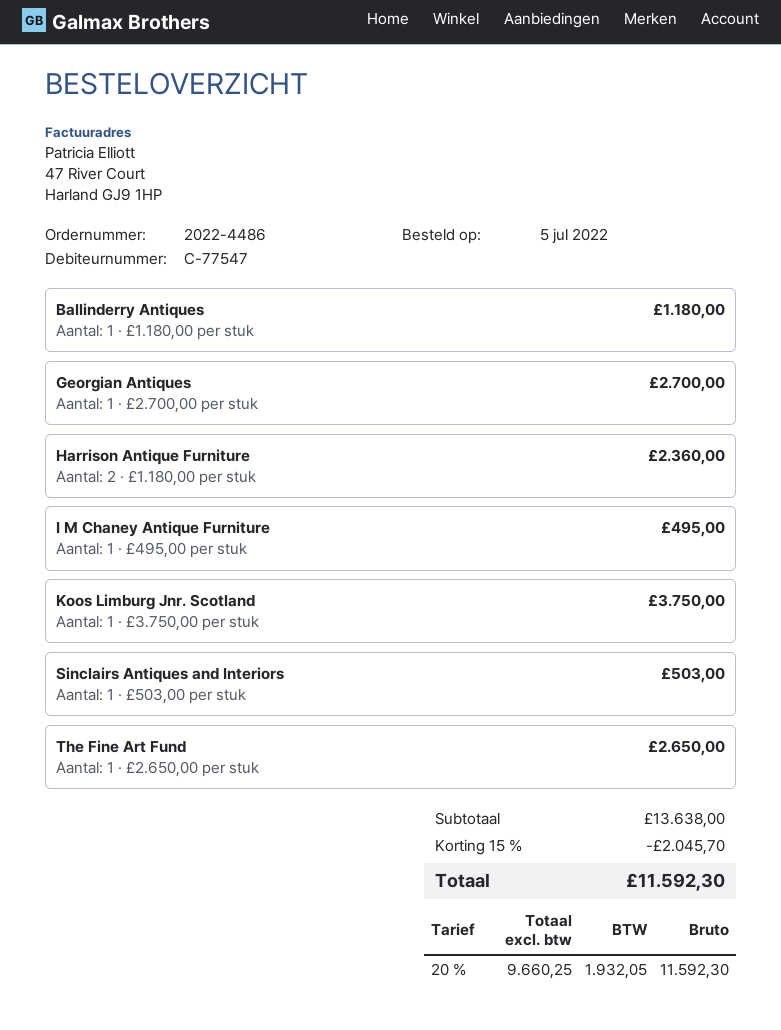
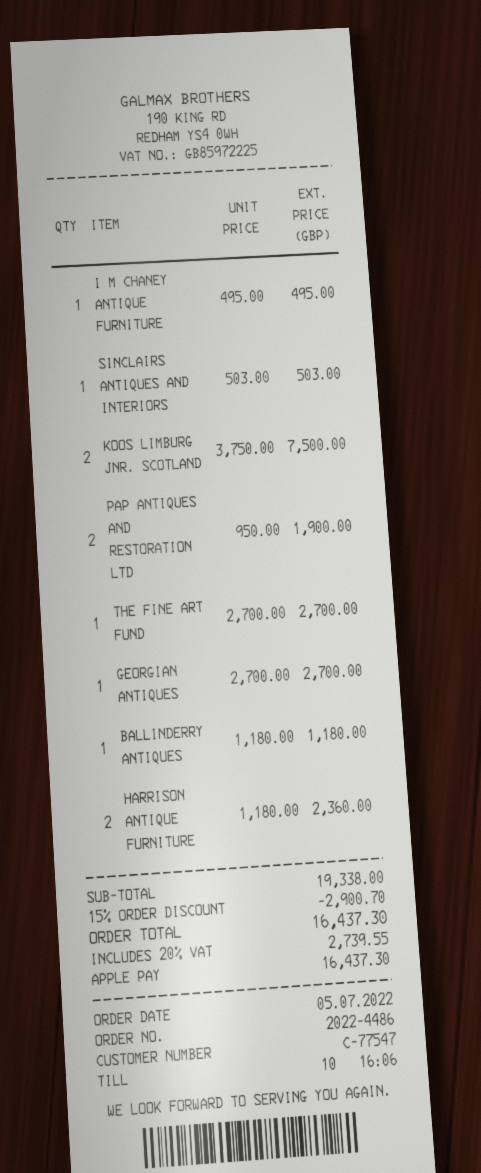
Koos Limburg Jnr. Scotland: 1 x 3750.00 = 3750.00 -> 2 x 3750.00 = 7500.00
The Fine Art Fund: 1 x 2650.00 = 2650.00 -> 1 x 2700.00 = 2700.00
PAP ANTIQUES AND RESTORATION LTD: none -> 2 x 950.00 = 1900.00
subtotal: 13638.00 -> 19338.00
discount: 15% = 2045.70 -> 15% = 2900.70
tax: 20% = 1932.05 -> 20% = 2739.55
total: 11592.30 -> 16437.30

